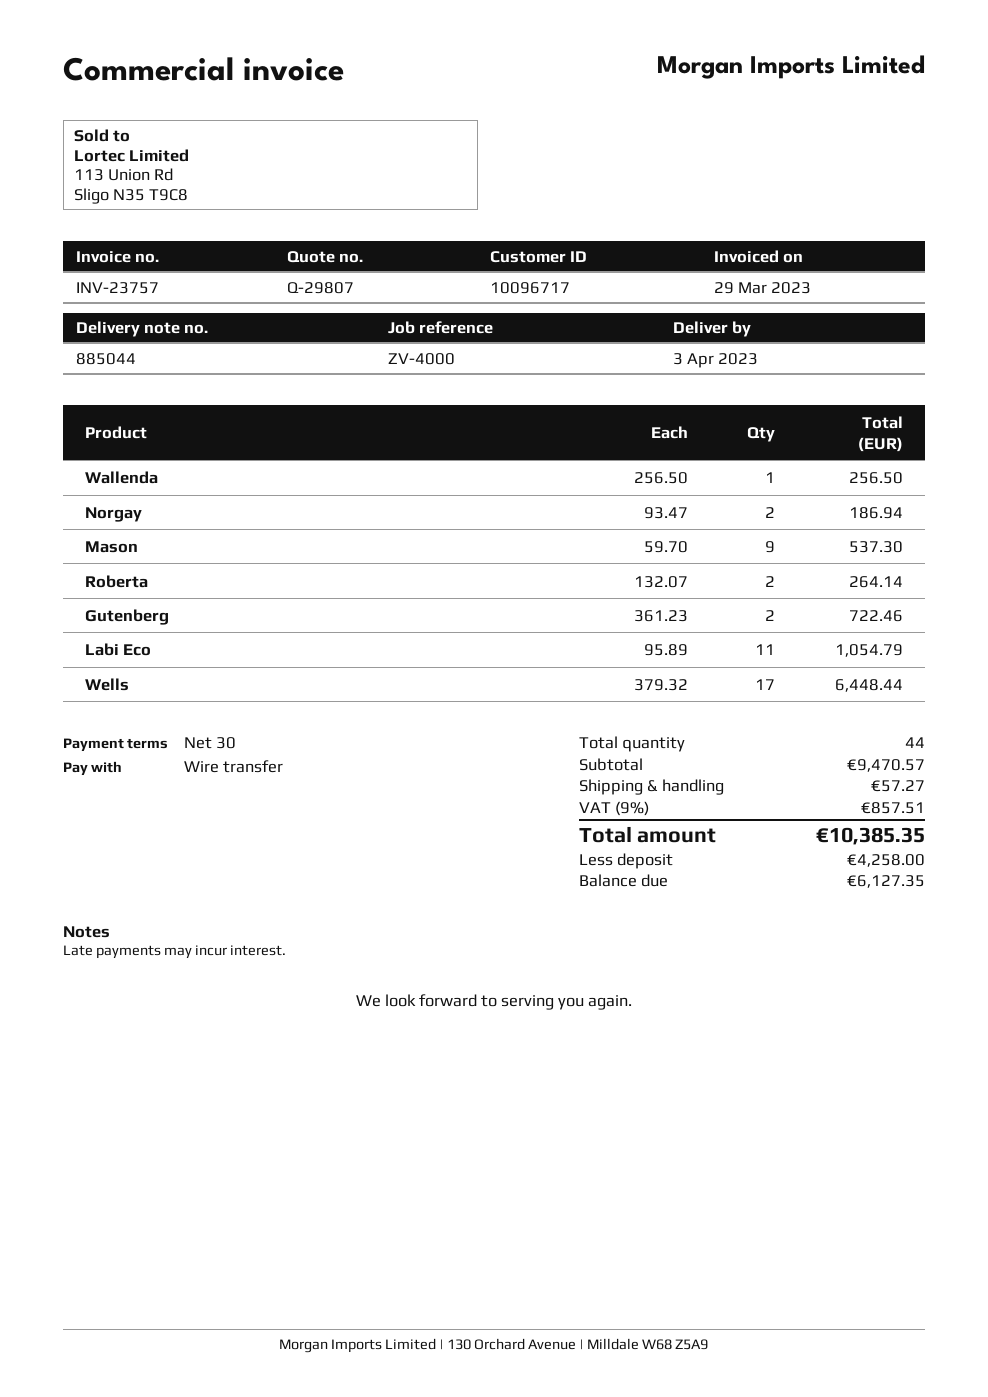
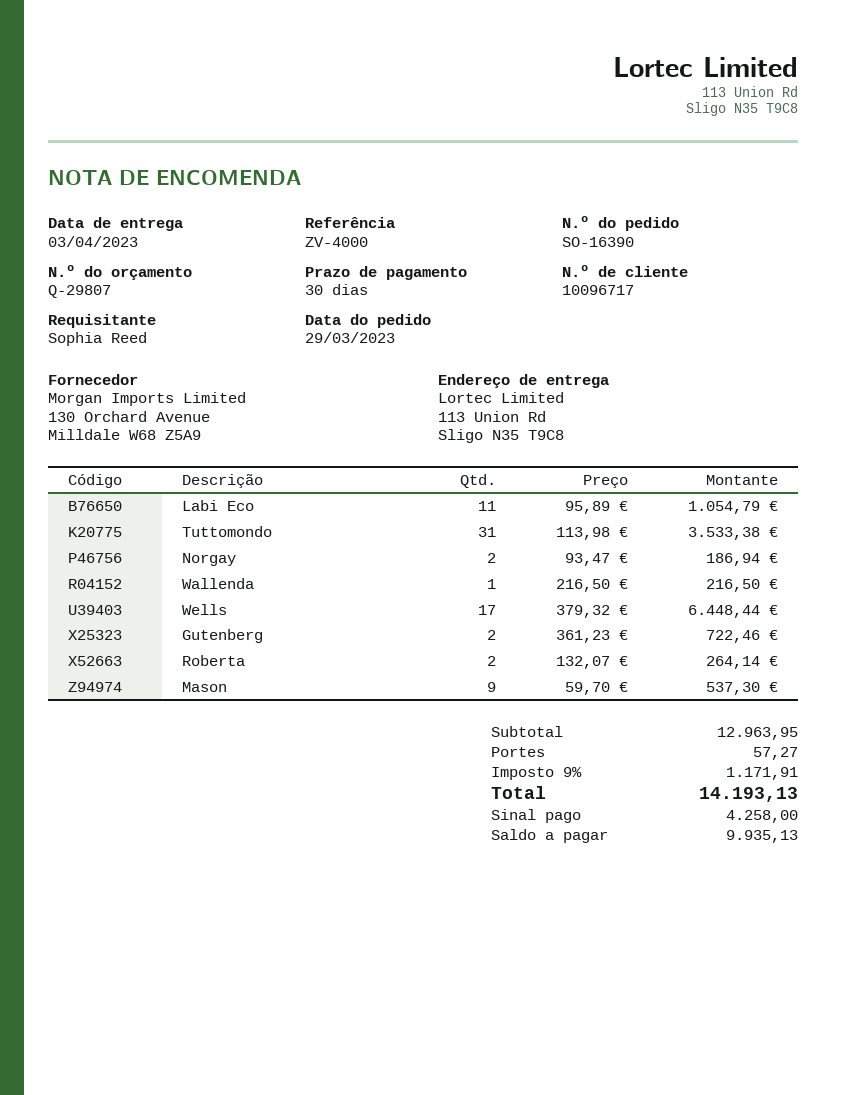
Wallenda: 1 x 256.50 = 256.50 -> 1 x 216.50 = 216.50
Tuttomondo: none -> 31 x 113.98 = 3533.38
subtotal: 9470.57 -> 12963.95
tax: 9% = 857.51 -> 9% = 1171.91
total: 10385.35 -> 14193.13
balance: 6127.35 -> 9935.13

